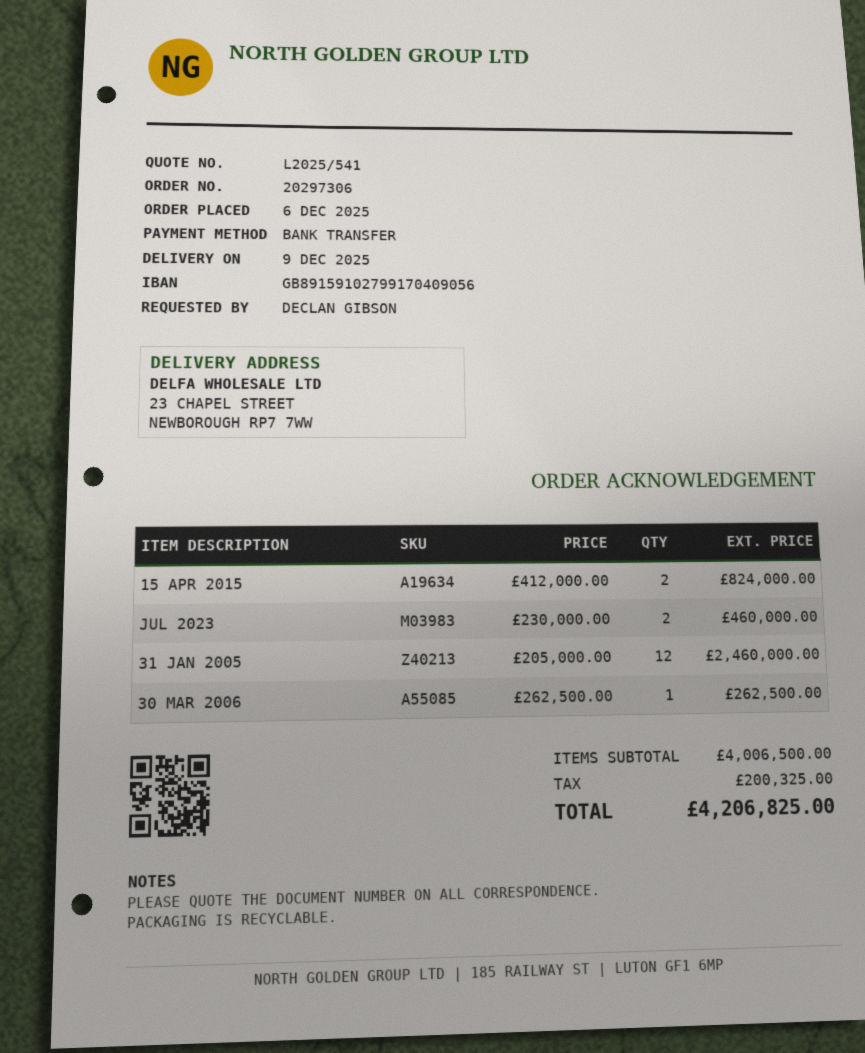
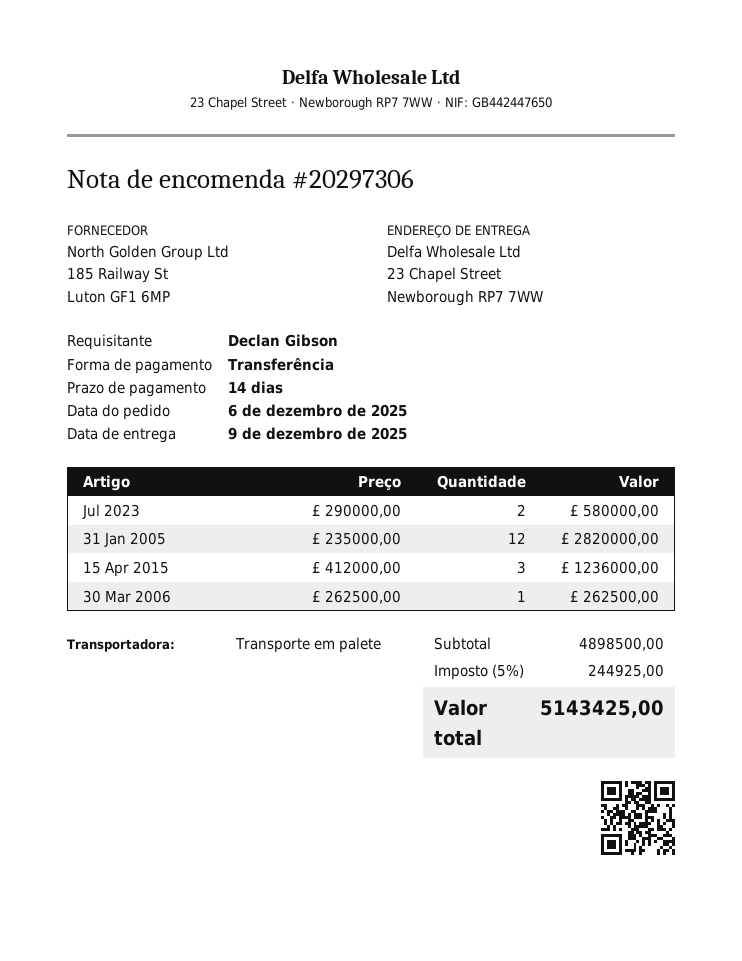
15 APR 2015: 2 x 412000.00 = 824000.00 -> 3 x 412000.00 = 1236000.00
JUL 2023: 2 x 230000.00 = 460000.00 -> 2 x 290000.00 = 580000.00
31 JAN 2005: 12 x 205000.00 = 2460000.00 -> 12 x 235000.00 = 2820000.00
subtotal: 4006500.00 -> 4898500.00
tax: 200325.00 -> 244925.00
total: 4206825.00 -> 5143425.00

